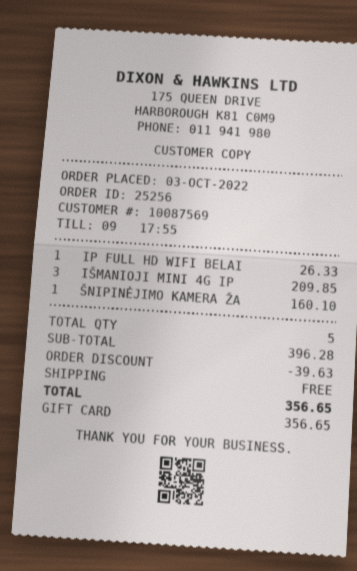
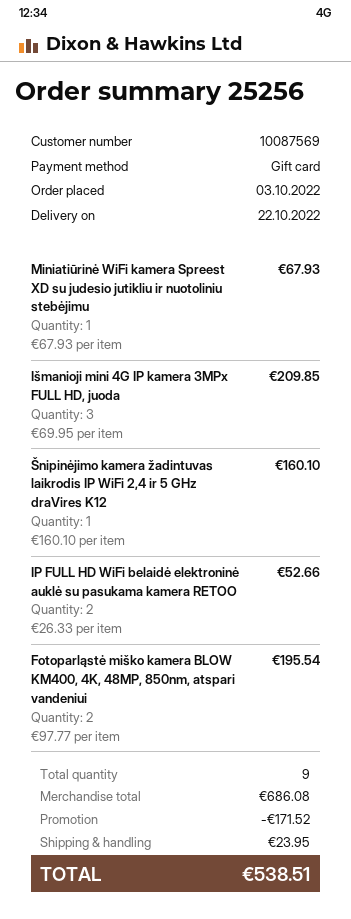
IP FULL HD WIFI BELAI: 1 for 26.33 -> 2 for 52.66
Miniatiūrinė WiFi kamera Spreest XD su judesio jutikliu ir nuotoliniu stebėjimu: none -> 1 for 67.93
Fotoparląstė miško kamera BLOW KM400, 4K, 48MP, 850nm, atspari vandeniui: none -> 2 for 195.54
total quantity: 5 -> 9
subtotal: 396.28 -> 686.08
discount: 39.63 -> 171.52
shipping: 0.00 -> 23.95
total: 356.65 -> 538.51

